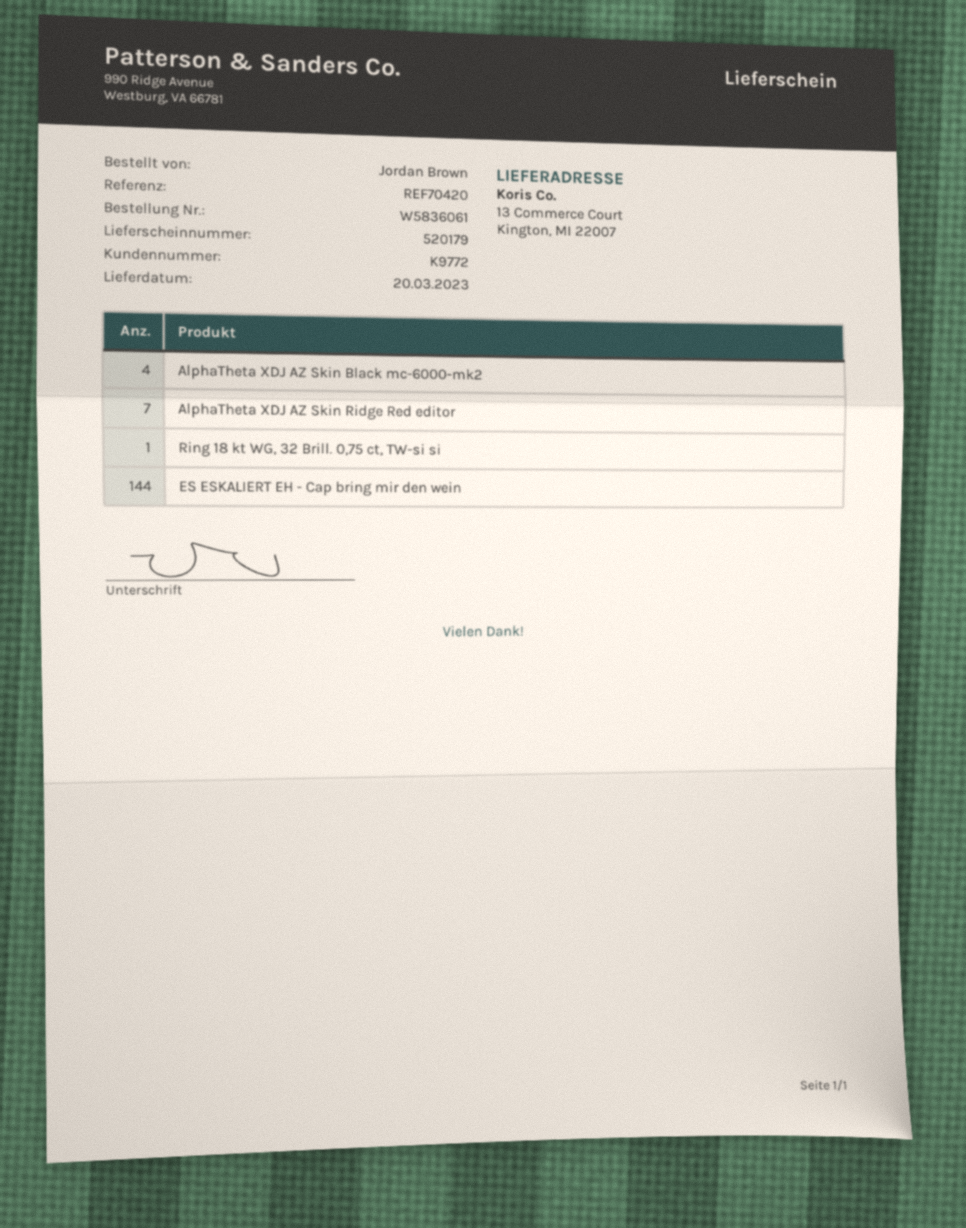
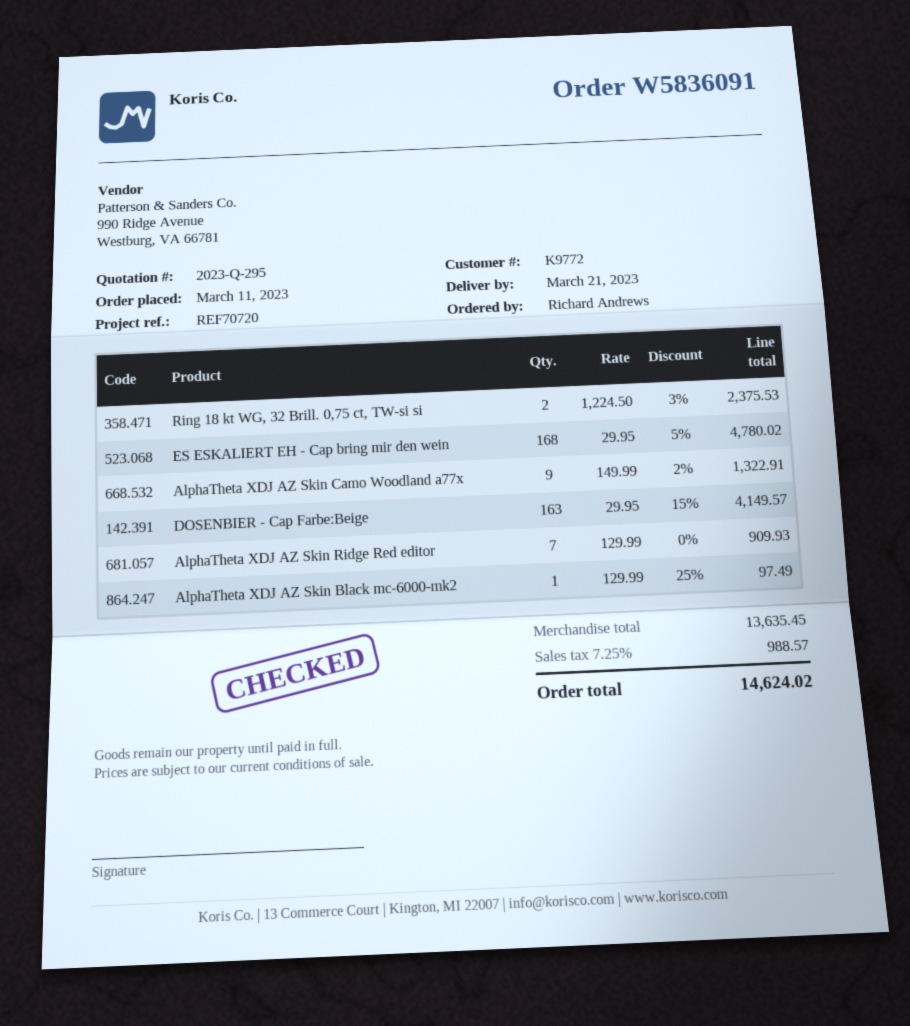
order number: W5836061 -> W5836091
delivery date: 2023-03-20 -> 2023-03-21
reference: REF70420 -> REF70720
ordered by: Jordan Brown -> Richard Andrews
AlphaTheta XDJ AZ Skin Black mc-6000-mk2: 4 -> 1
Ring 18 kt WG, 32 Brill. 0,75 ct, TW-si si: 1 -> 2
ES ESKALIERT EH - Cap bring mir den wein: 144 -> 168
AlphaTheta XDJ AZ Skin Camo Woodland a77x: none -> 9
DOSENBIER - Cap Farbe:Beige: none -> 163

